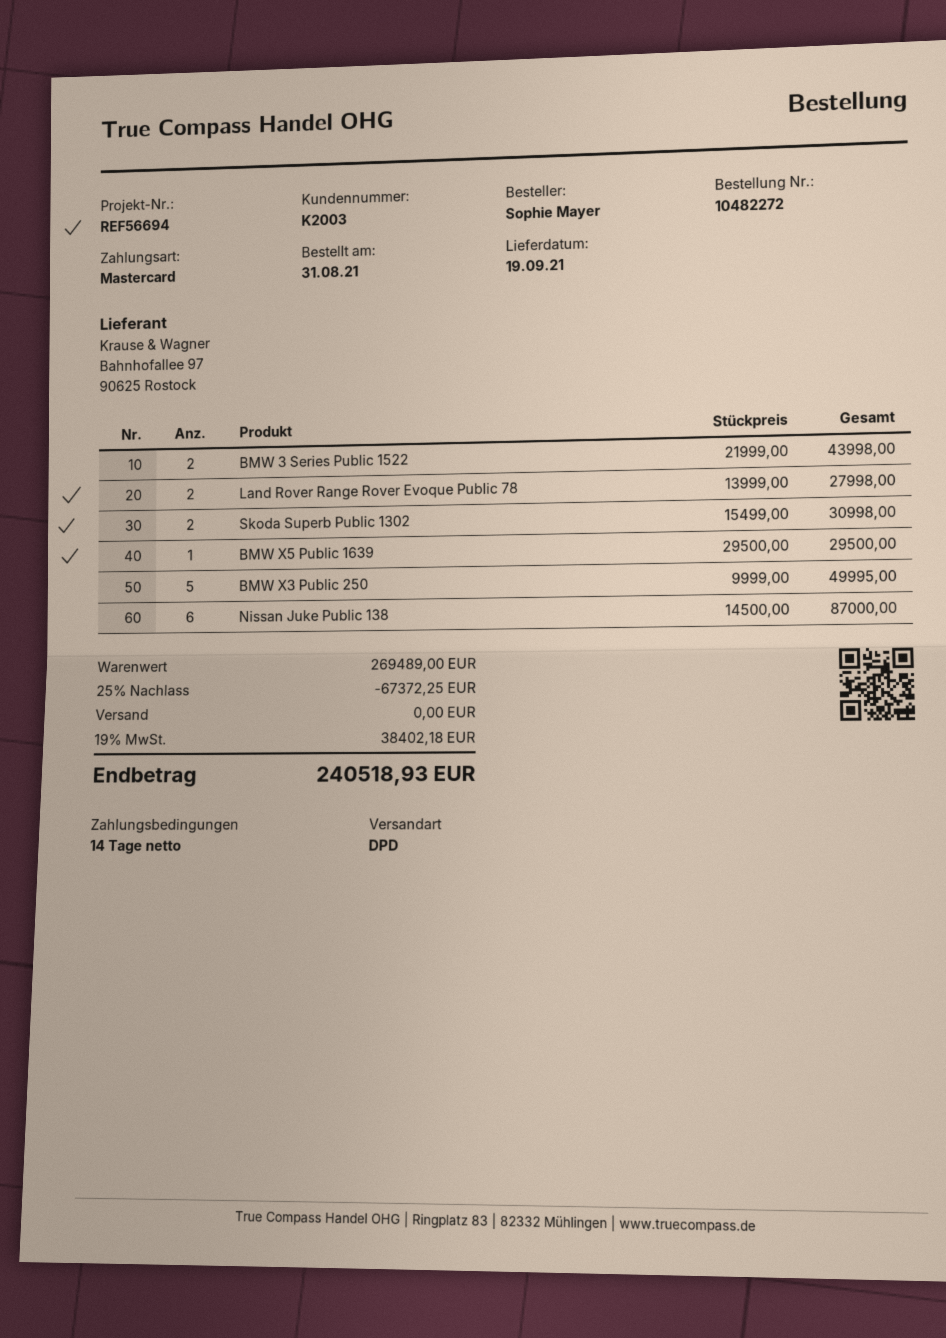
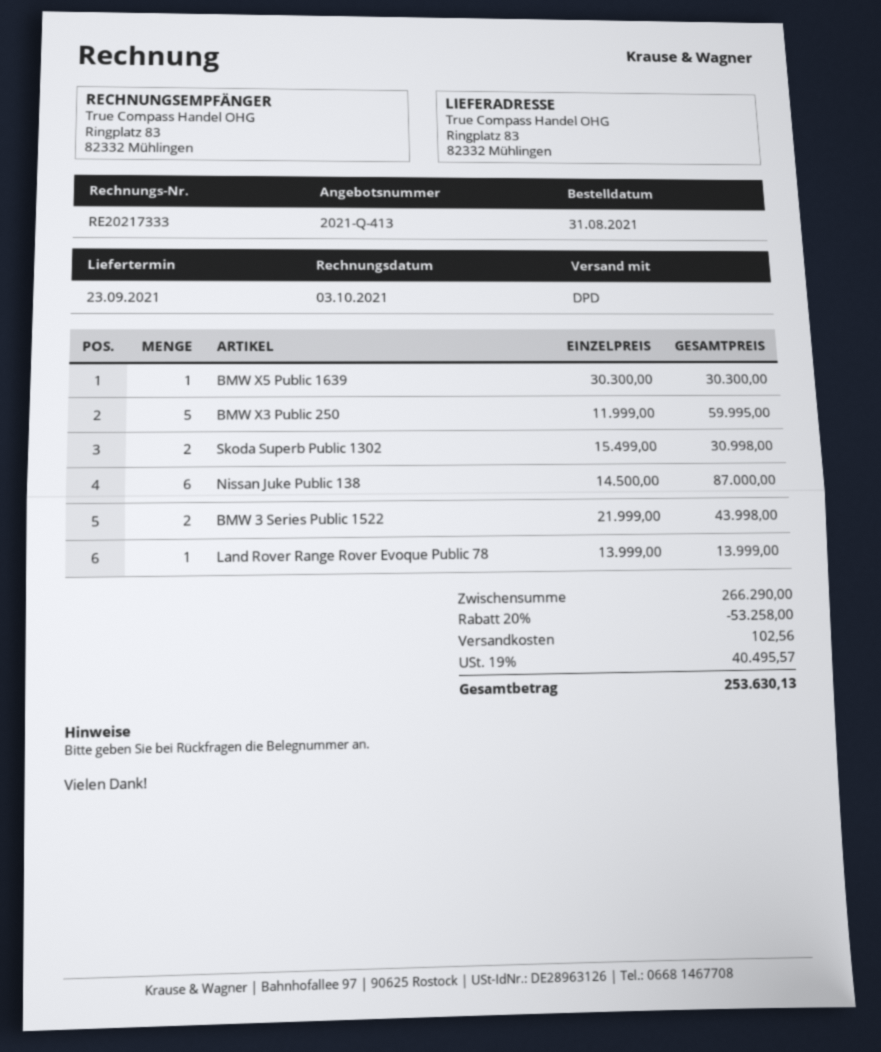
delivery date: 2021-09-19 -> 2021-09-23
Land Rover Range Rover Evoque Public 78: 2 x 13999.00 = 27998.00 -> 1 x 13999.00 = 13999.00
BMW X5 Public 1639: 1 x 29500.00 = 29500.00 -> 1 x 30300.00 = 30300.00
BMW X3 Public 250: 5 x 9999.00 = 49995.00 -> 5 x 11999.00 = 59995.00
subtotal: 269489.00 -> 266290.00
discount: 25% = 67372.25 -> 20% = 53258.00
shipping: 0.00 -> 102.56
tax: 19% = 38402.18 -> 19% = 40495.57
total: 240518.93 -> 253630.13

